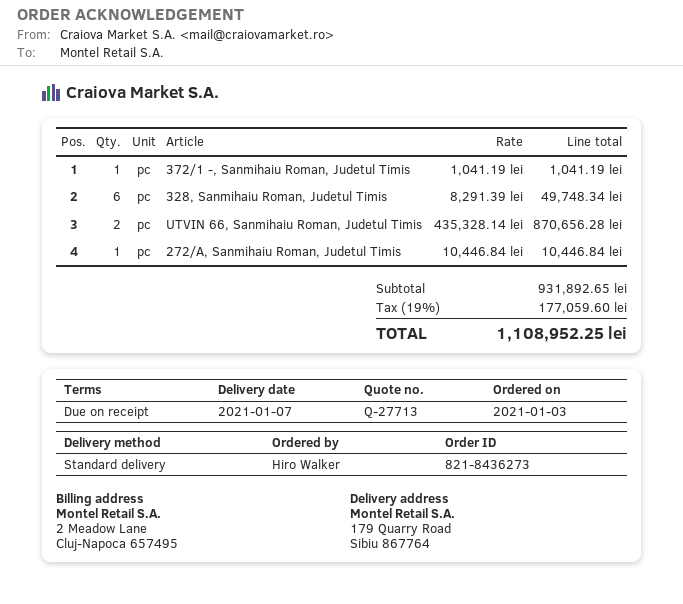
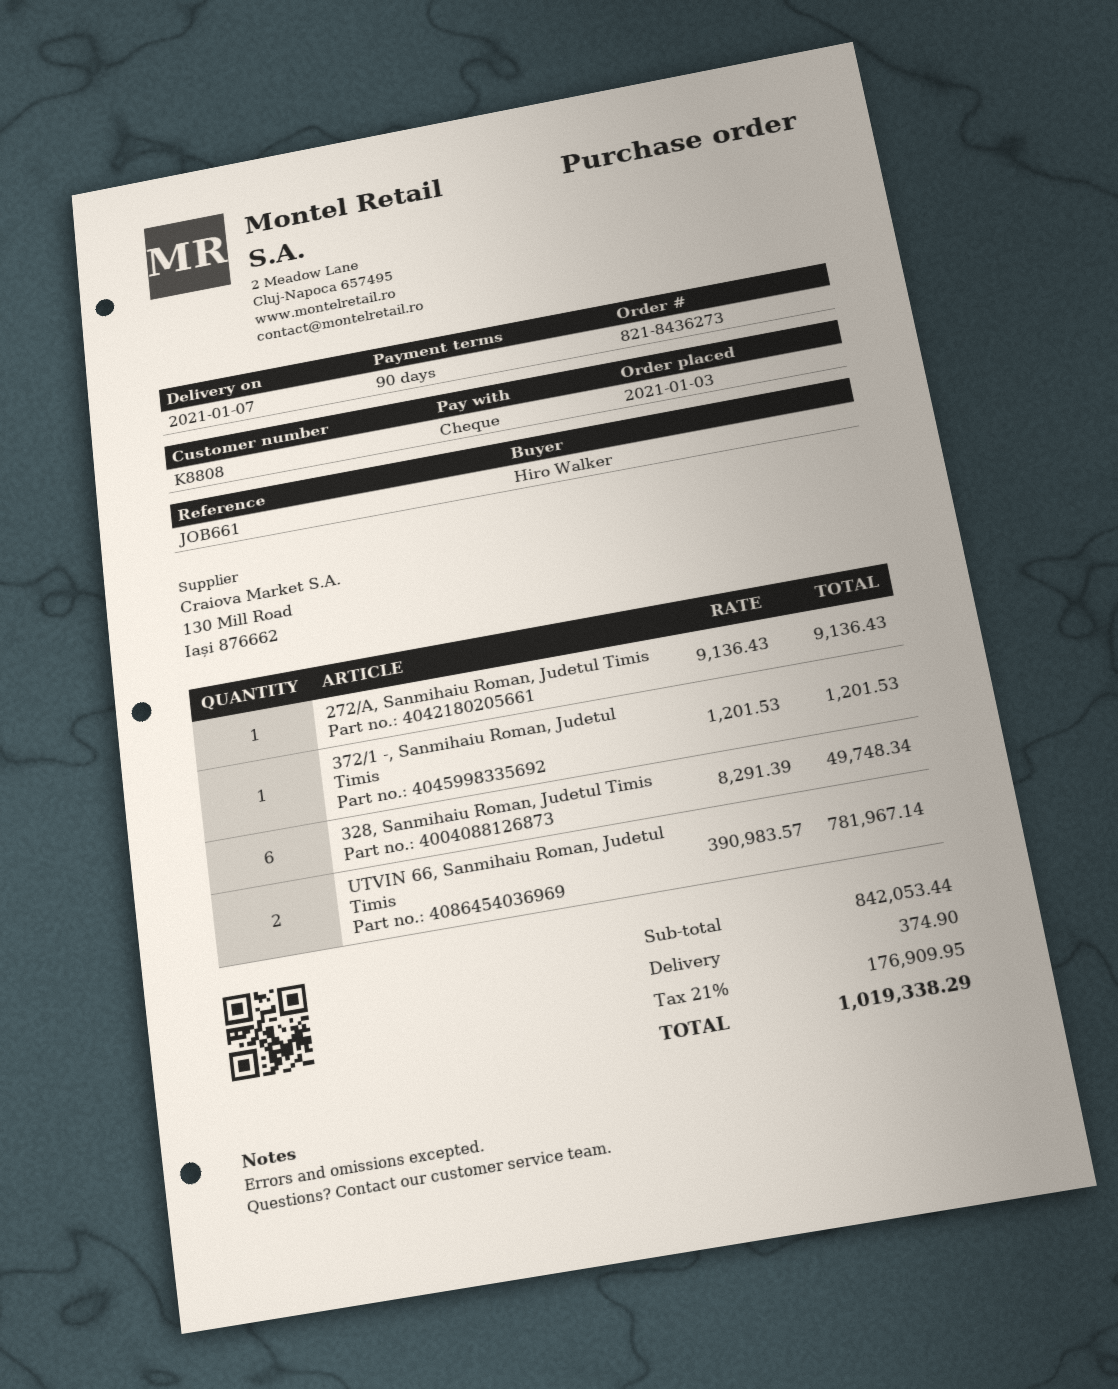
payment terms: on receipt -> 90 days
372/1 -, Sanmihaiu Roman, Judetul Timis: 1 x 1041.19 = 1041.19 -> 1 x 1201.53 = 1201.53
UTVIN 66, Sanmihaiu Roman, Judetul Timis: 2 x 435328.14 = 870656.28 -> 2 x 390983.57 = 781967.14
272/A, Sanmihaiu Roman, Judetul Timis: 1 x 10446.84 = 10446.84 -> 1 x 9136.43 = 9136.43
subtotal: 931892.65 -> 842053.44
shipping: none -> 374.90
tax: 19% = 177059.60 -> 21% = 176909.95
total: 1108952.25 -> 1019338.29

